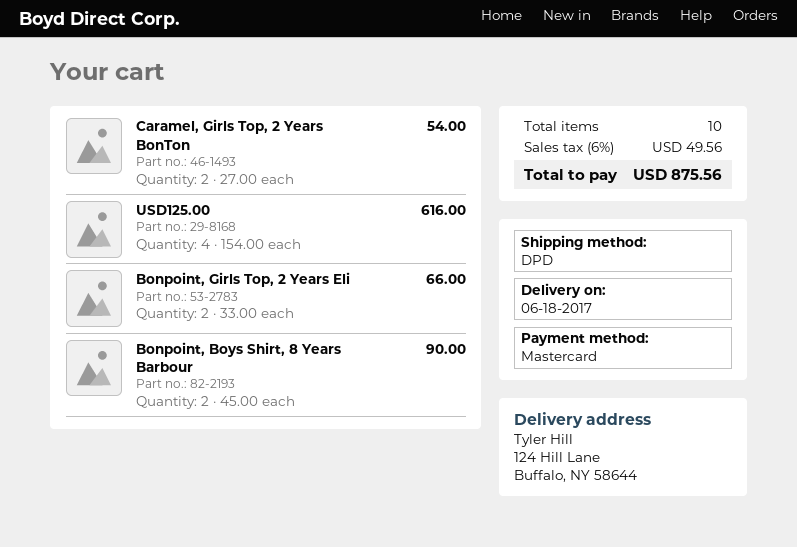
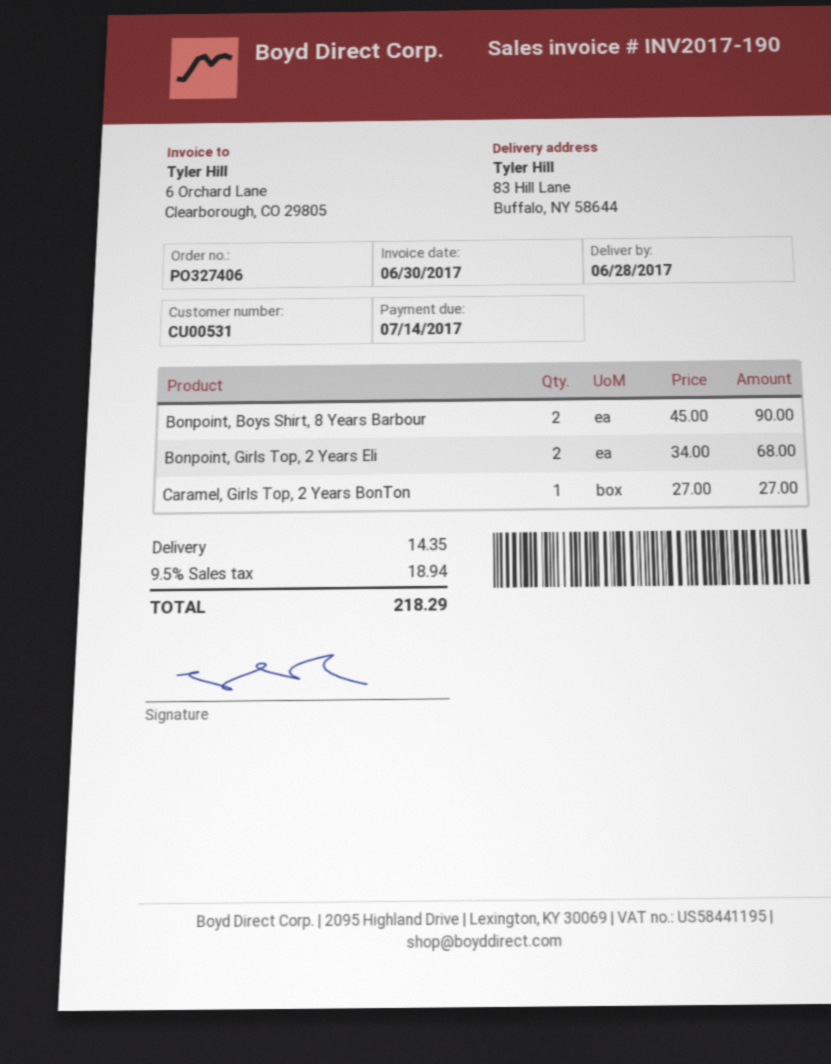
delivery date: 2017-06-18 -> 2017-06-28
ship to: 124 Hill Lane, Buffalo, NY 58644 -> 83 Hill Lane, Buffalo, NY 58644
Caramel, Girls Top, 2 Years BonTon: 2 x 27.00 = 54.00 -> 1 x 27.00 = 27.00
USD125.00: 4 x 154.00 = 616.00 -> none
Bonpoint, Girls Top, 2 Years Eli: 2 x 33.00 = 66.00 -> 2 x 34.00 = 68.00
shipping: none -> 14.35
tax: 6% = 49.56 -> 9.5% = 18.94
total: 875.56 -> 218.29

